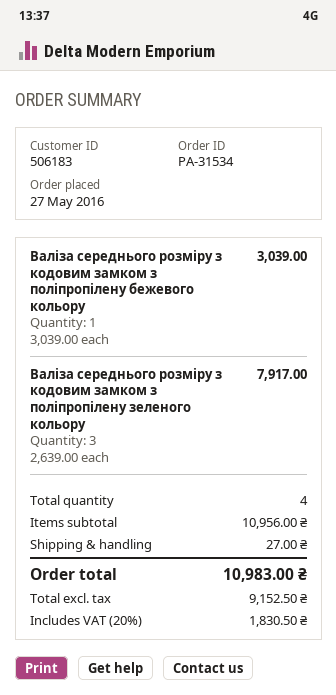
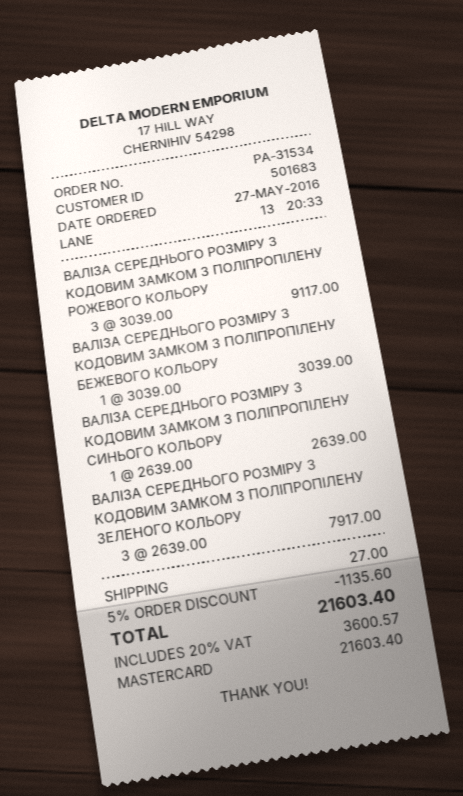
customer number: 506183 -> 501683
ВАЛІЗА СЕРЕДНЬОГО РОЗМІРУ З КОДОВИМ ЗАМКОМ З ПОЛІПРОПІЛЕНУ РОЖЕВОГО КОЛЬОРУ: none -> 3 x 3039.00 = 9117.00
ВАЛІЗА СЕРЕДНЬОГО РОЗМІРУ З КОДОВИМ ЗАМКОМ З ПОЛІПРОПІЛЕНУ СИНЬОГО КОЛЬОРУ: none -> 1 x 2639.00 = 2639.00
discount: none -> 5% = 1135.60
tax: 20% = 1830.50 -> 20% = 3600.57
total: 10983.00 -> 21603.40

